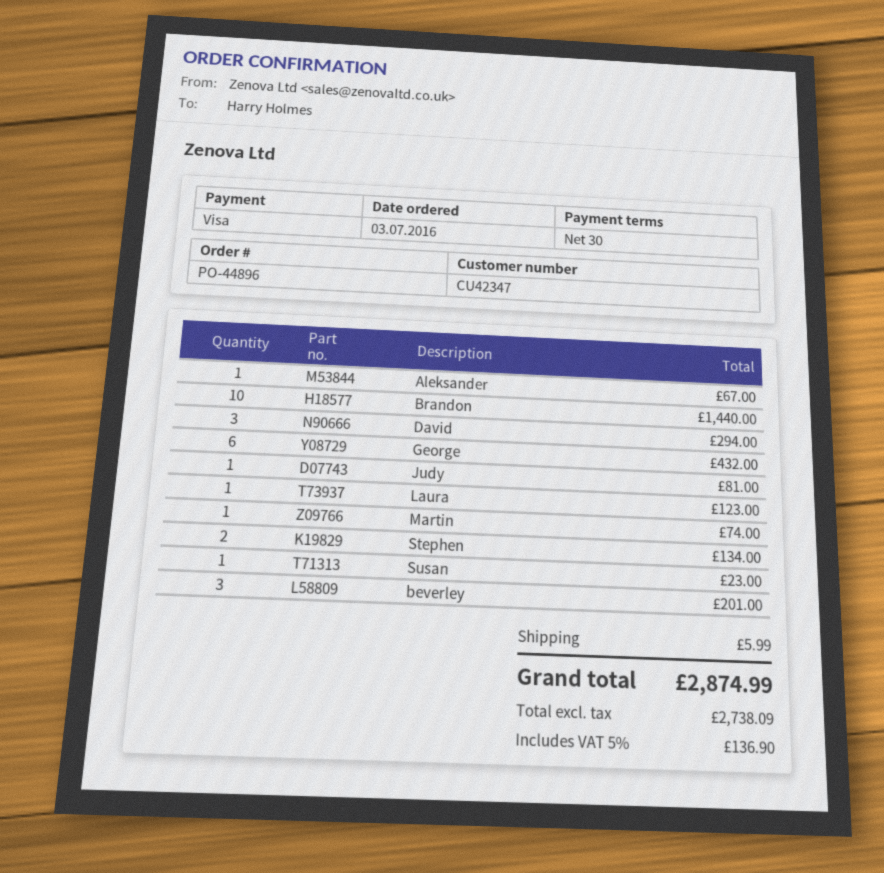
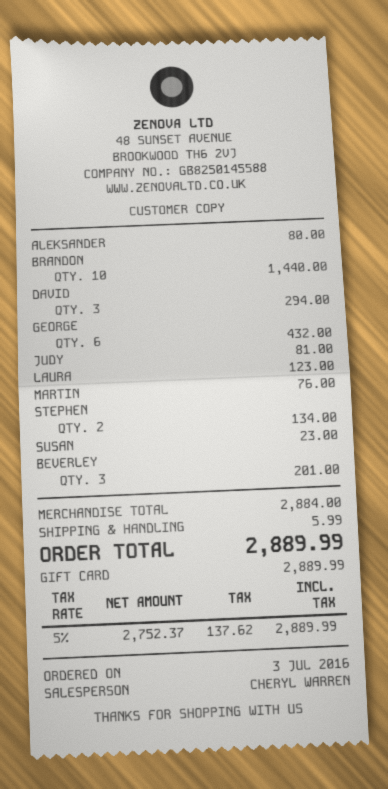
payment method: Visa -> gift card
Aleksander: 1 for 67.00 -> 1 for 80.00
Martin: 1 for 74.00 -> 1 for 76.00
net: 2738.09 -> 2752.37
tax: 5% = 136.90 -> 5% = 137.62
total: 2874.99 -> 2889.99

